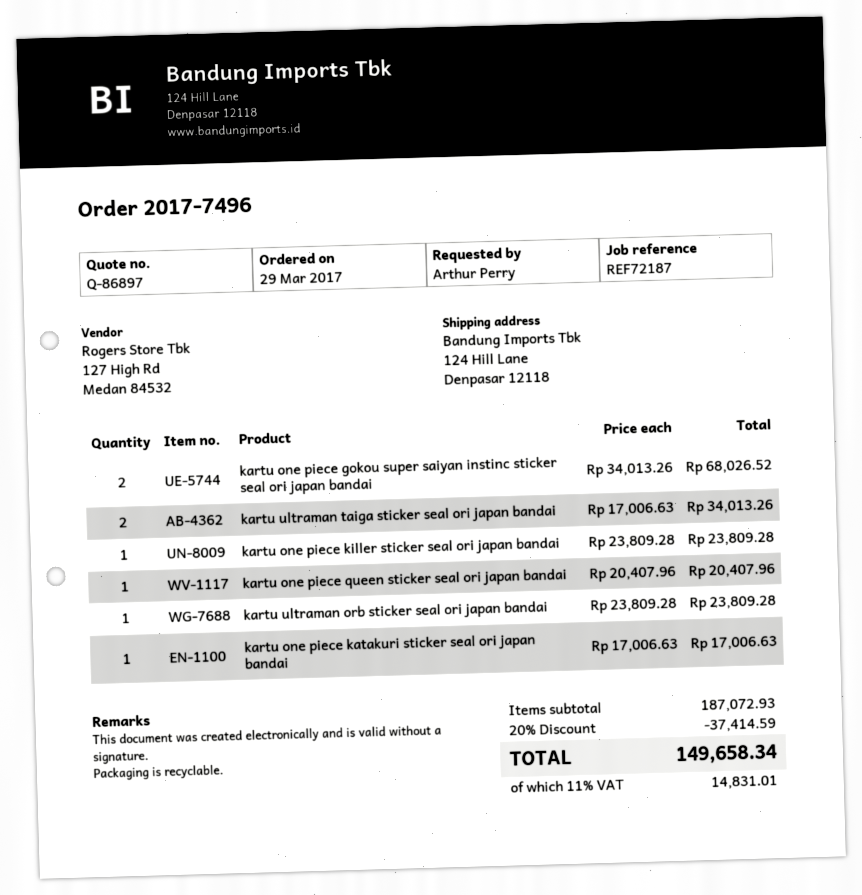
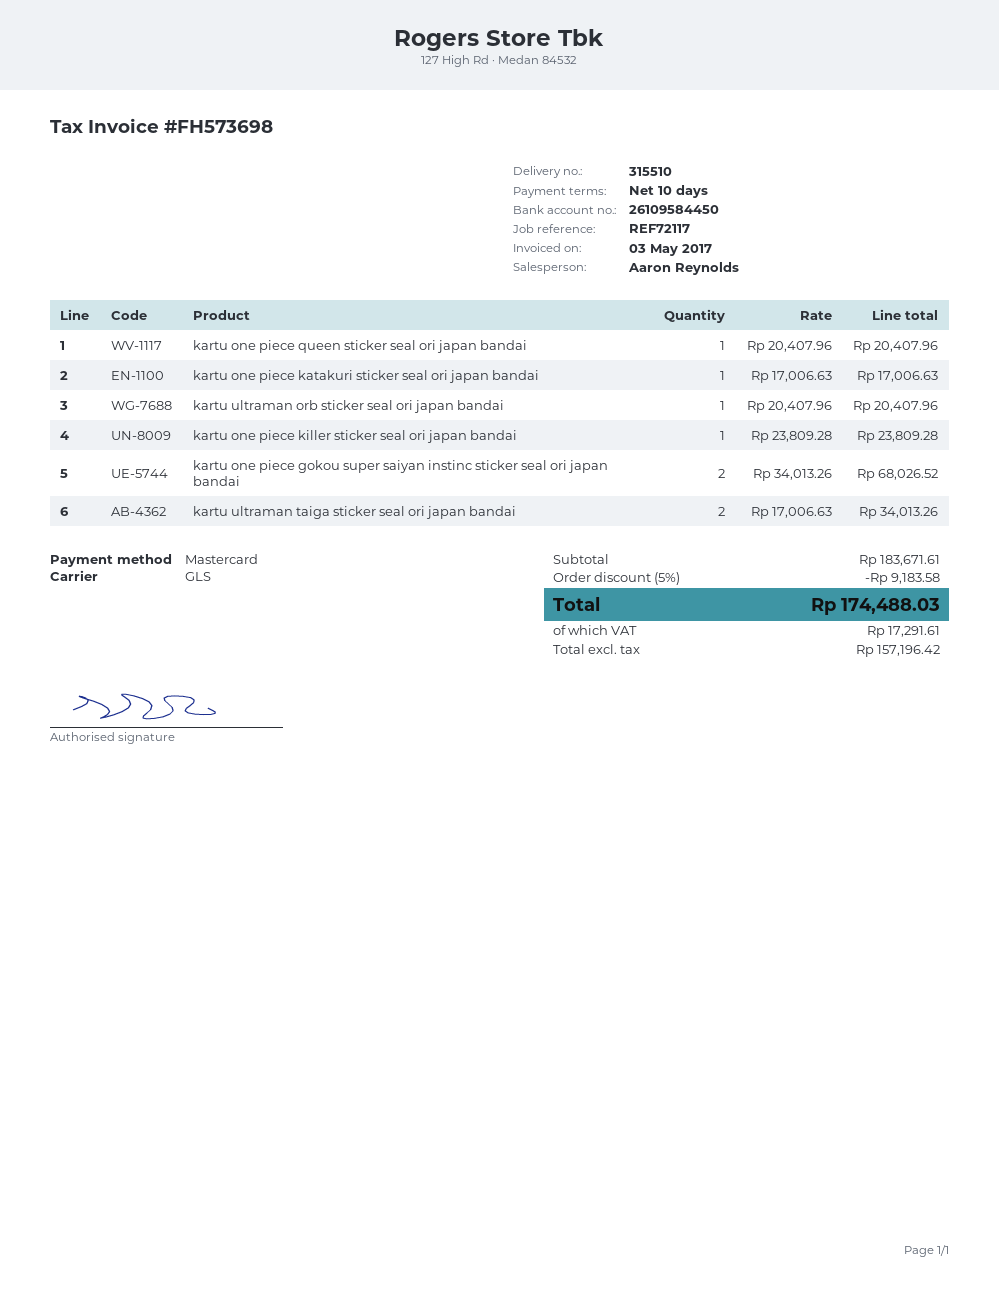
reference: REF72187 -> REF72117
kartu ultraman orb sticker seal ori japan bandai: 1 x 23809.28 = 23809.28 -> 1 x 20407.96 = 20407.96
subtotal: 187072.93 -> 183671.61
discount: 20% = 37414.59 -> 5% = 9183.58
tax: 14831.01 -> 17291.61
total: 149658.34 -> 174488.03

